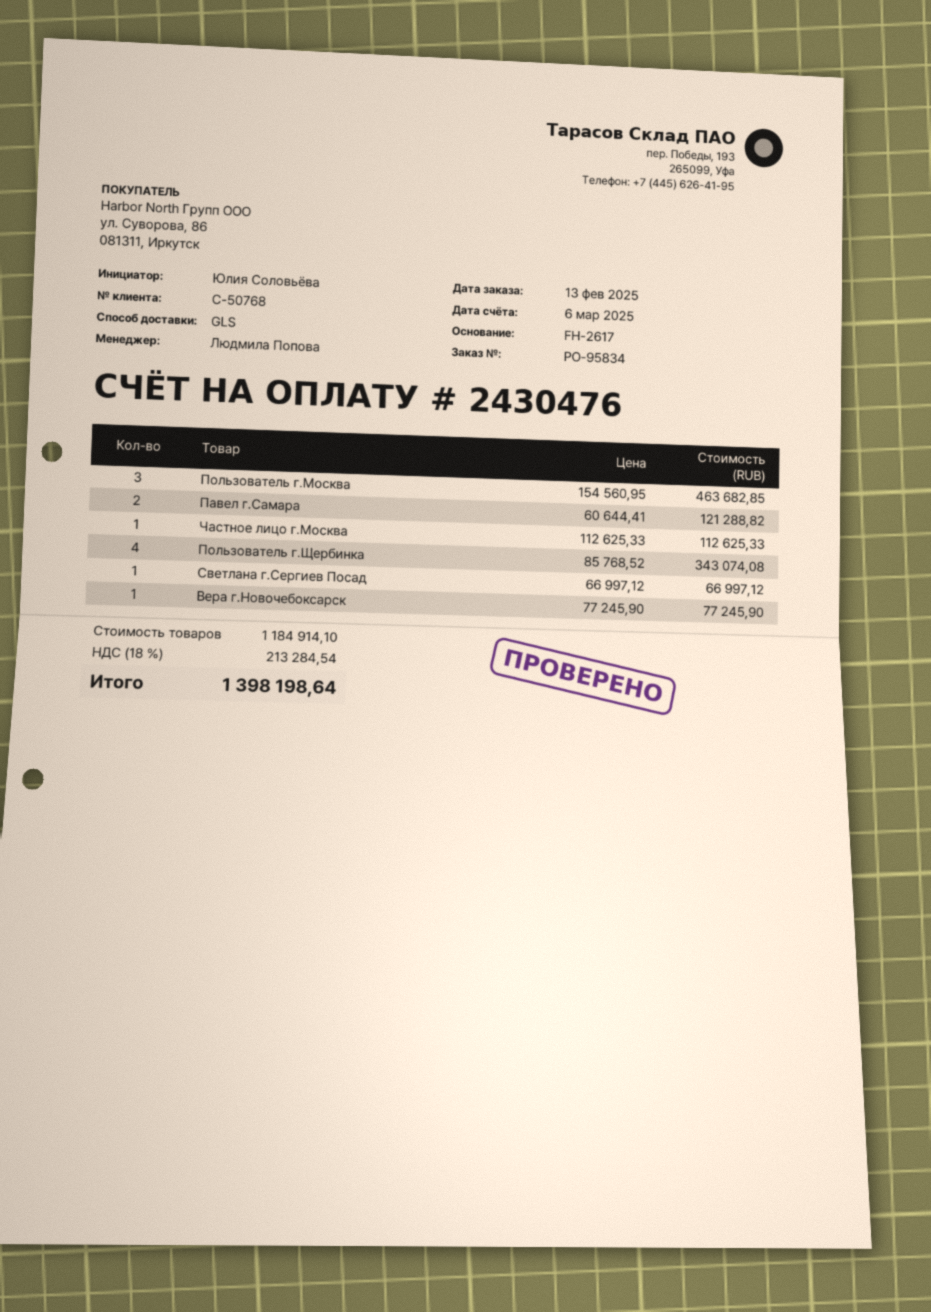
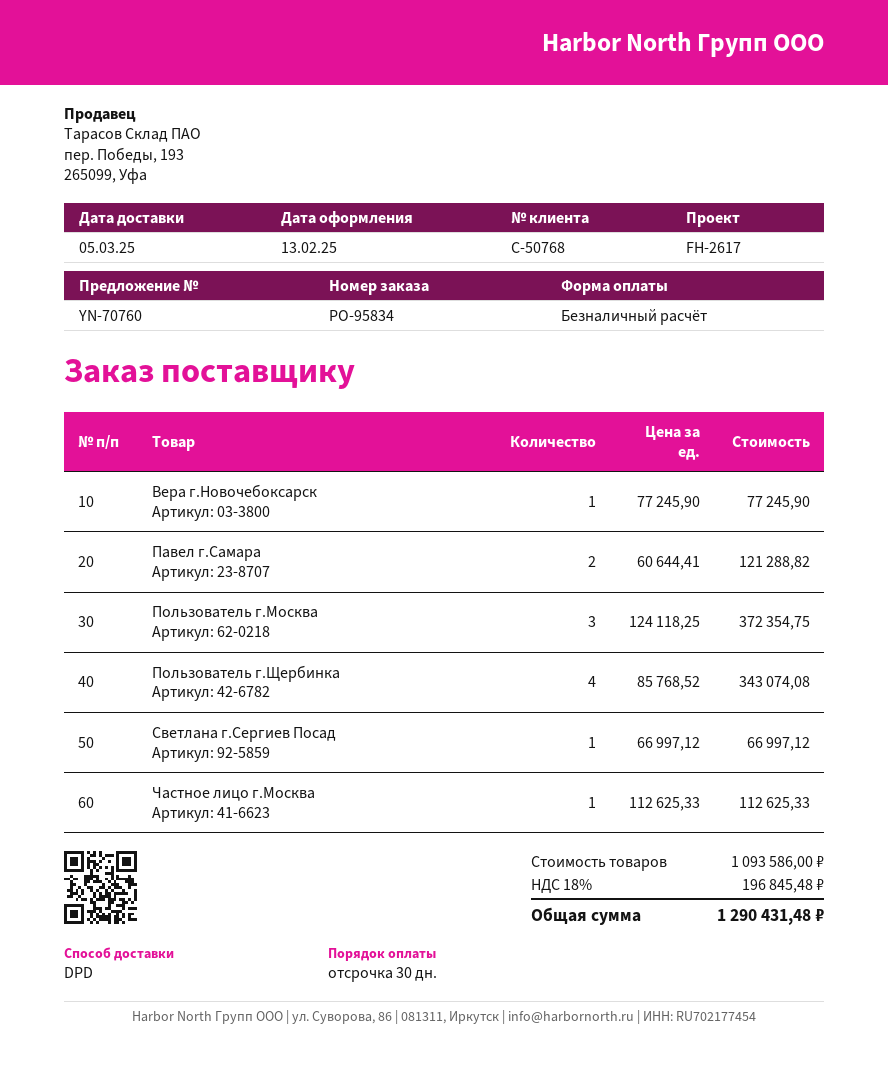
shipping method: GLS -> DPD
Пользователь г.Москва: 3 x 154560.95 = 463682.85 -> 3 x 124118.25 = 372354.75
subtotal: 1184914.10 -> 1093586.00
tax: 18% = 213284.54 -> 18% = 196845.48
total: 1398198.64 -> 1290431.48

